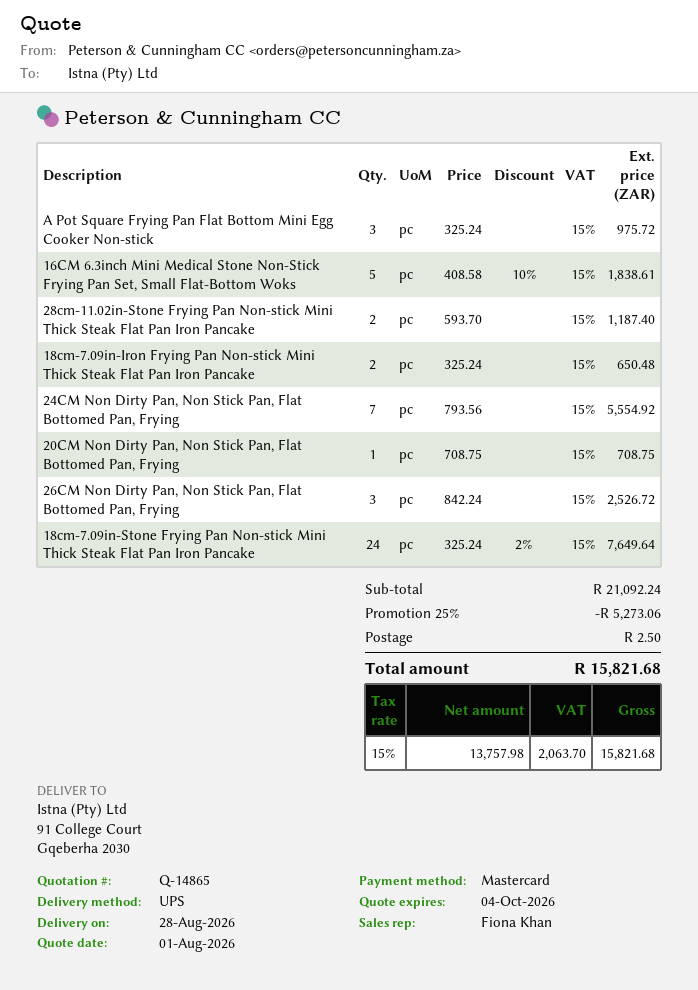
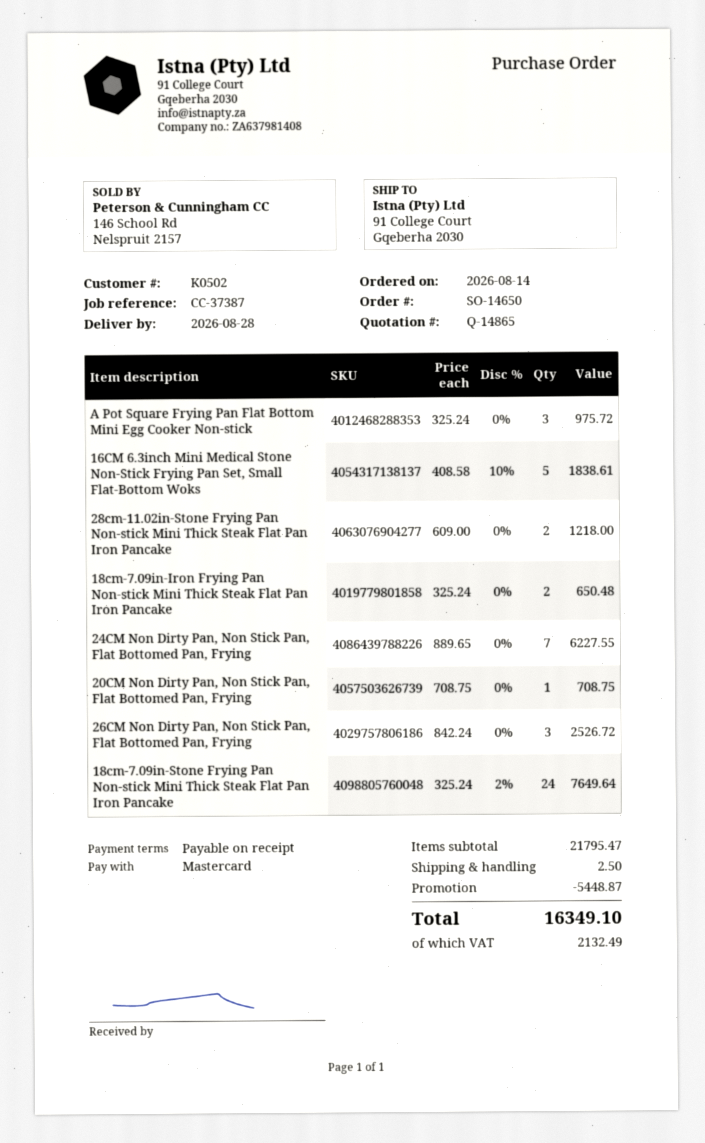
28cm-11.02in-Stone Frying Pan Non-stick Mini Thick Steak Flat Pan Iron Pancake: 2 x 593.70 = 1187.40 -> 2 x 609.00 = 1218.00
24CM Non Dirty Pan, Non Stick Pan, Flat Bottomed Pan, Frying: 7 x 793.56 = 5554.92 -> 7 x 889.65 = 6227.55
subtotal: 21092.24 -> 21795.47
discount: 5273.06 -> 5448.87
tax: 2063.70 -> 2132.49
total: 15821.68 -> 16349.10

